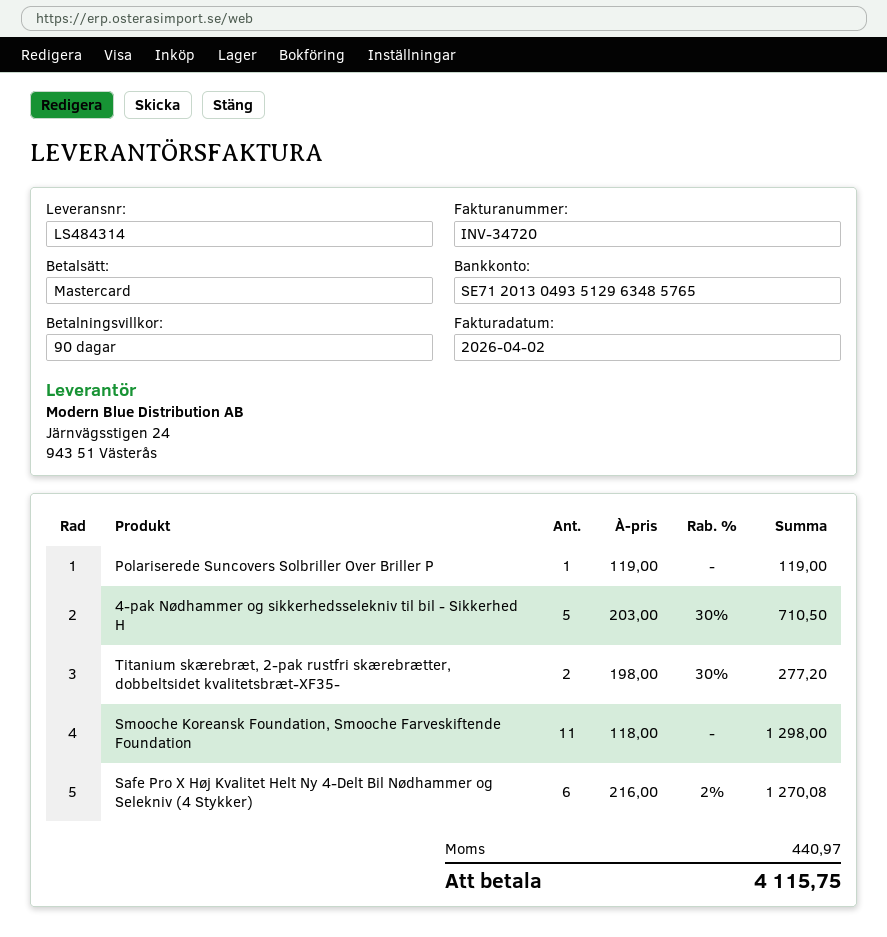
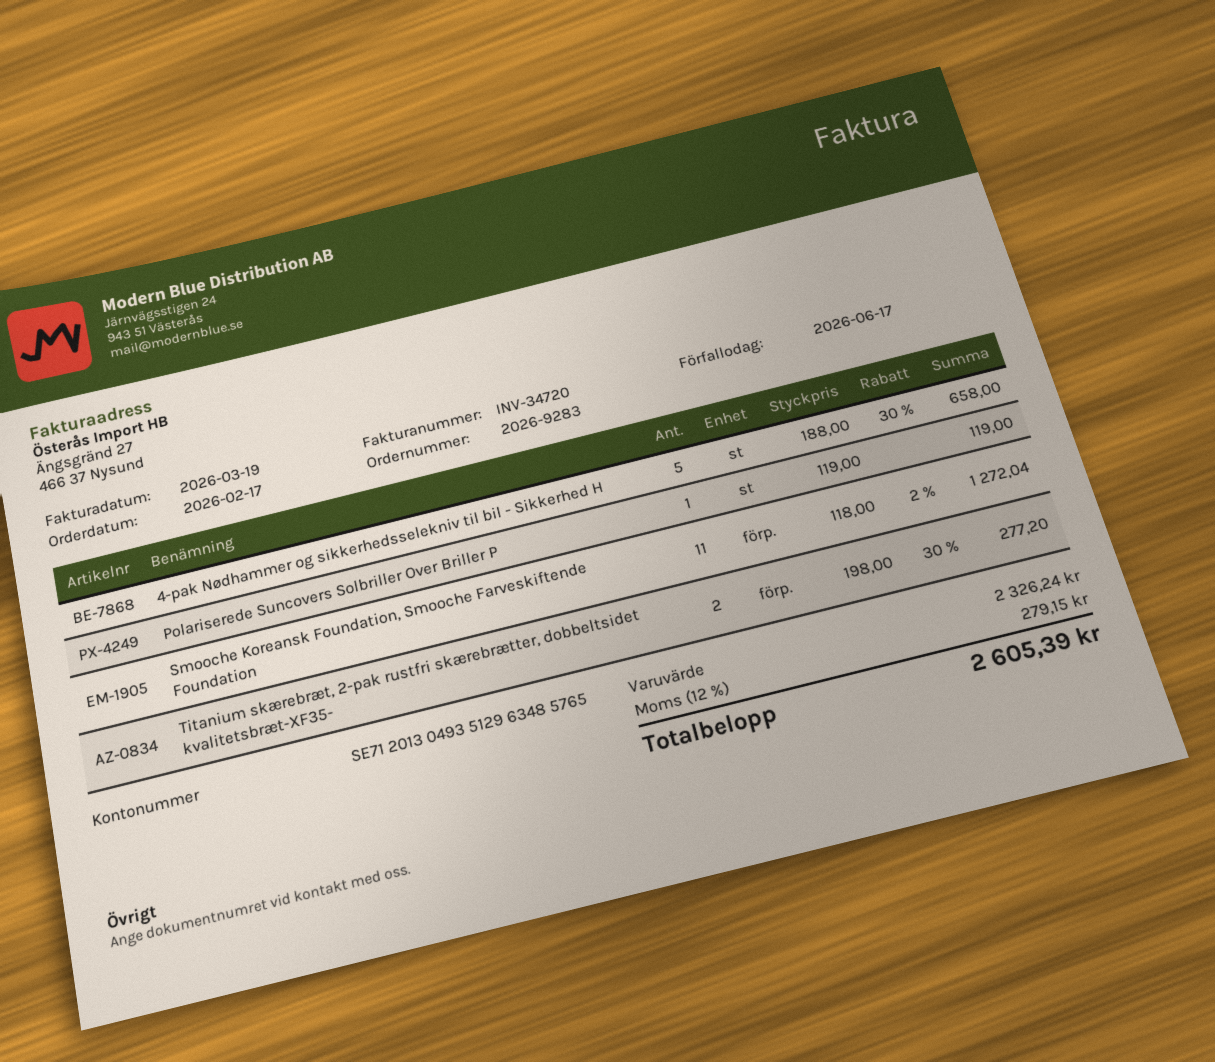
invoice date: 2026-04-02 -> 2026-03-19
4-pak Nødhammer og sikkerhedsselekniv til bil - Sikkerhed H: 5 x 203.00 - 30% = 710.50 -> 5 x 188.00 - 30% = 658.00
Smooche Koreansk Foundation, Smooche Farveskiftende Foundation: 11 x 118.00 = 1298.00 -> 11 x 118.00 - 2% = 1272.04
Safe Pro X Høj Kvalitet Helt Ny 4-Delt Bil Nødhammer og Selekniv (4 Stykker): 6 x 216.00 - 2% = 1270.08 -> none
tax: 440.97 -> 279.15
total: 4115.75 -> 2605.39

